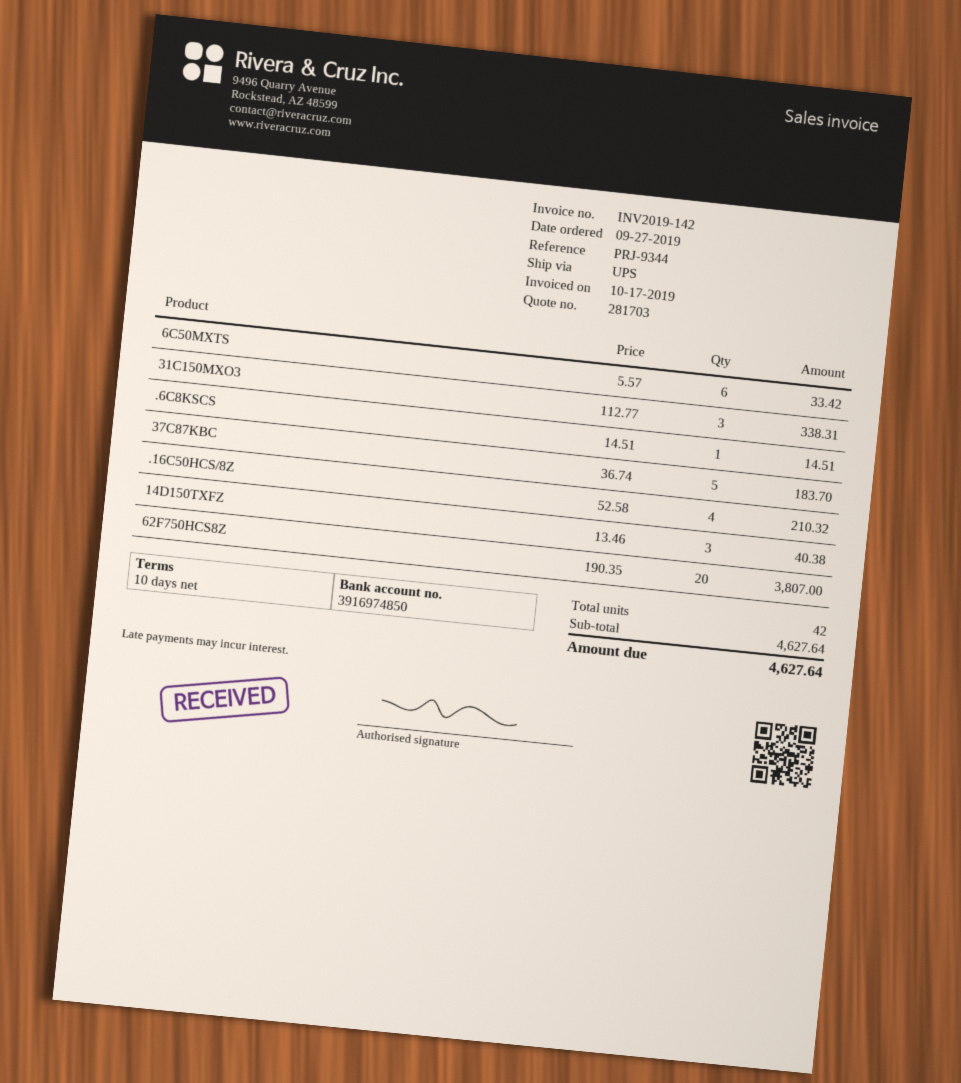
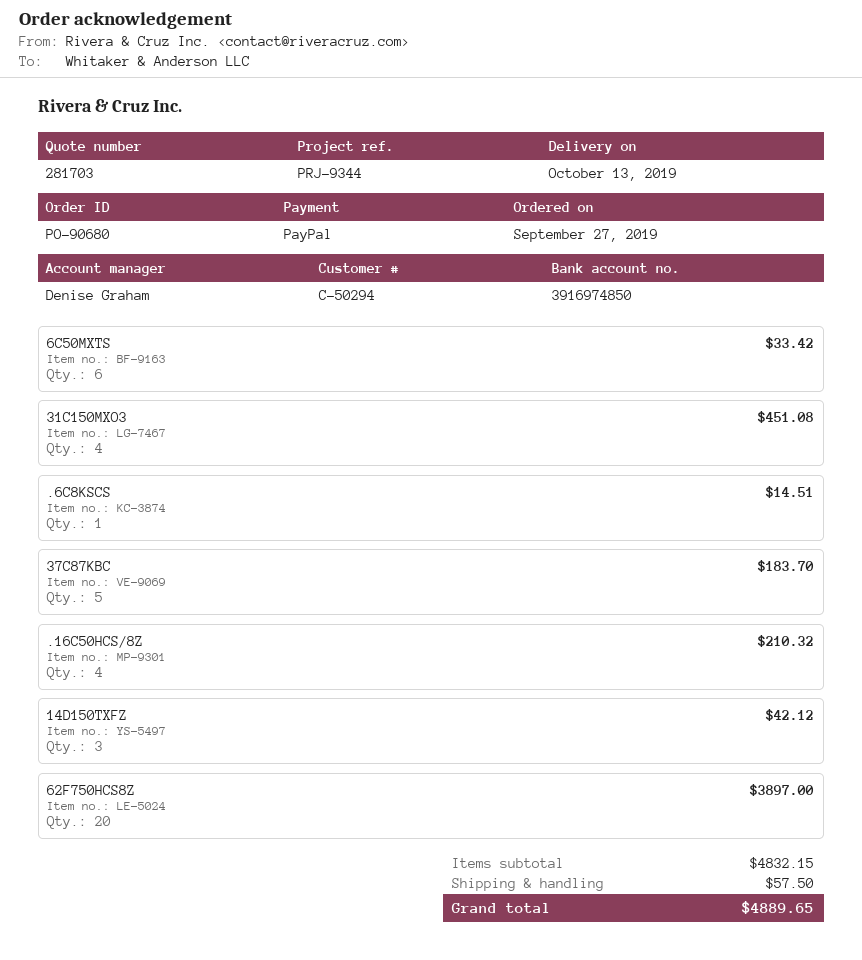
31C150MXO3: 3 for 338.31 -> 4 for 451.08
14D150TXFZ: 3 for 40.38 -> 3 for 42.12
62F750HCS8Z: 20 for 3807.00 -> 20 for 3897.00
subtotal: 4627.64 -> 4832.15
shipping: none -> 57.50
total: 4627.64 -> 4889.65

